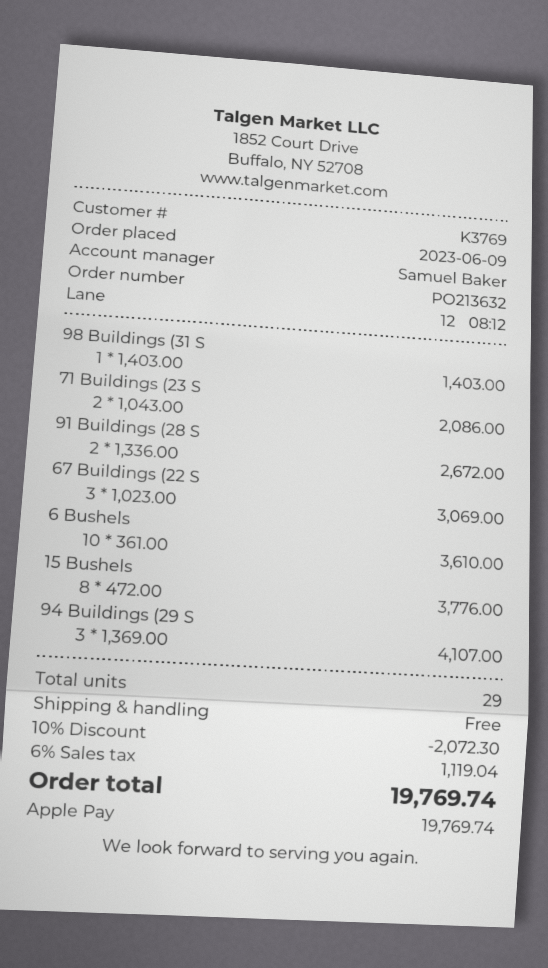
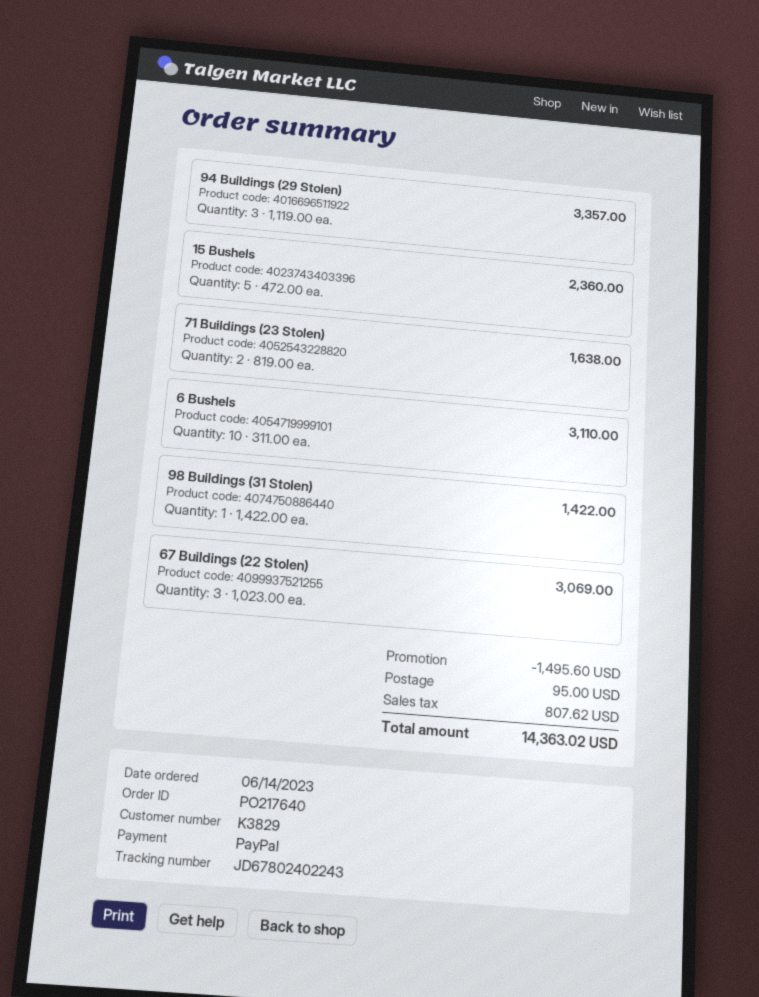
order number: PO213632 -> PO217640
order date: 2023-06-09 -> 2023-06-14
customer number: K3769 -> K3829
payment method: Apple Pay -> PayPal
98 Buildings (31 S: 1 x 1403.00 = 1403.00 -> 1 x 1422.00 = 1422.00
71 Buildings (23 S: 2 x 1043.00 = 2086.00 -> 2 x 819.00 = 1638.00
91 Buildings (28 S: 2 x 1336.00 = 2672.00 -> none
6 Bushels: 10 x 361.00 = 3610.00 -> 10 x 311.00 = 3110.00
15 Bushels: 8 x 472.00 = 3776.00 -> 5 x 472.00 = 2360.00
94 Buildings (29 S: 3 x 1369.00 = 4107.00 -> 3 x 1119.00 = 3357.00
discount: 2072.30 -> 1495.60
shipping: 0.00 -> 95.00
tax: 1119.04 -> 807.62
total: 19769.74 -> 14363.02

